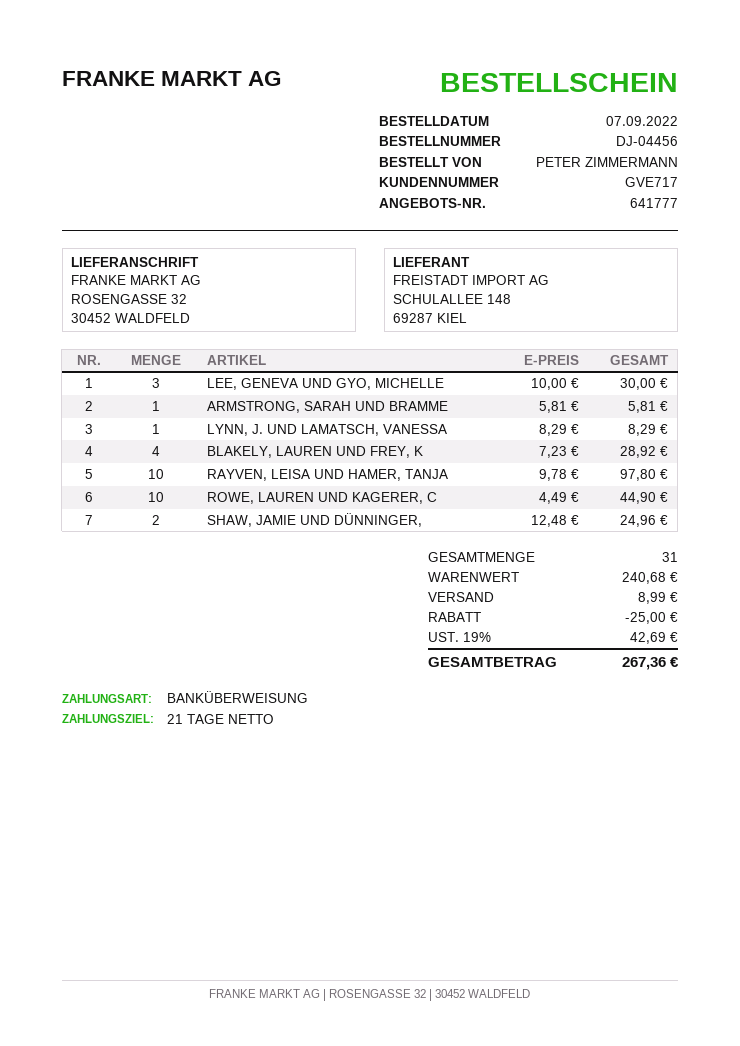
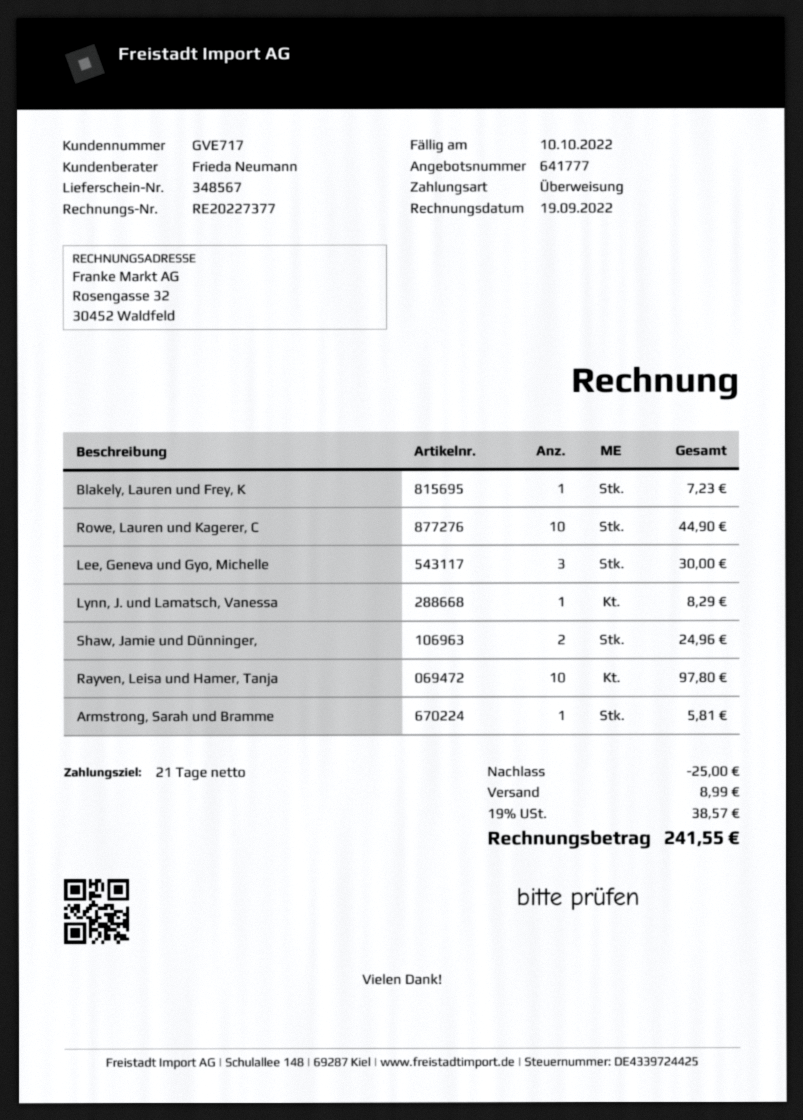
BLAKELY, LAUREN UND FREY, K: 4 for 28.92 -> 1 for 7.23
tax: 19% = 42.69 -> 19% = 38.57
total: 267.36 -> 241.55

